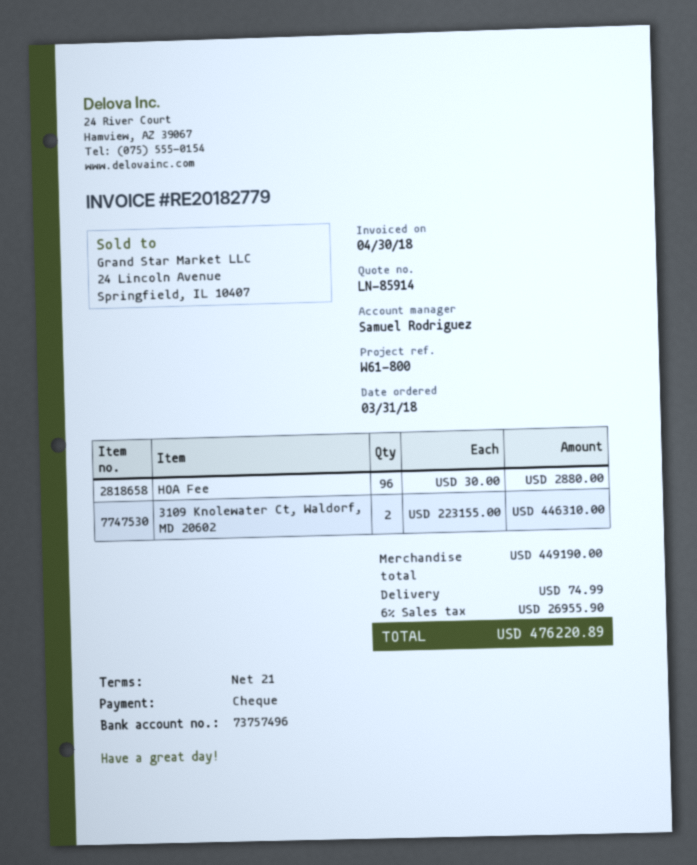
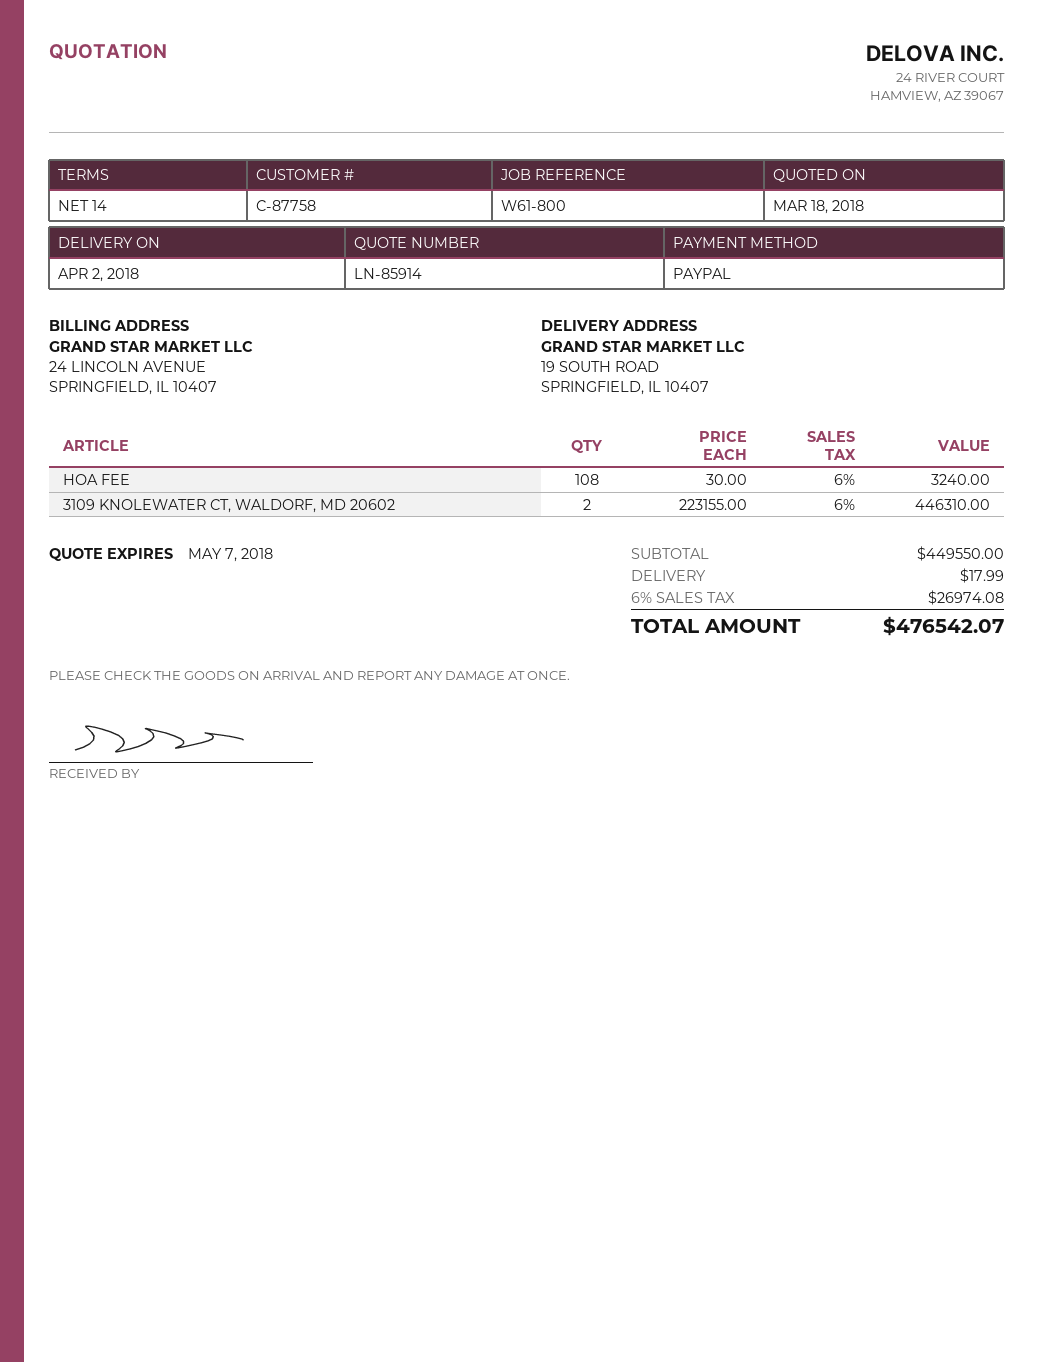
payment terms: 21 days -> 14 days
payment method: cheque -> PayPal
HOA Fee: 96 x 30.00 = 2880.00 -> 108 x 30.00 = 3240.00
subtotal: 449190.00 -> 449550.00
shipping: 74.99 -> 17.99
tax: 6% = 26955.90 -> 6% = 26974.08
total: 476220.89 -> 476542.07

